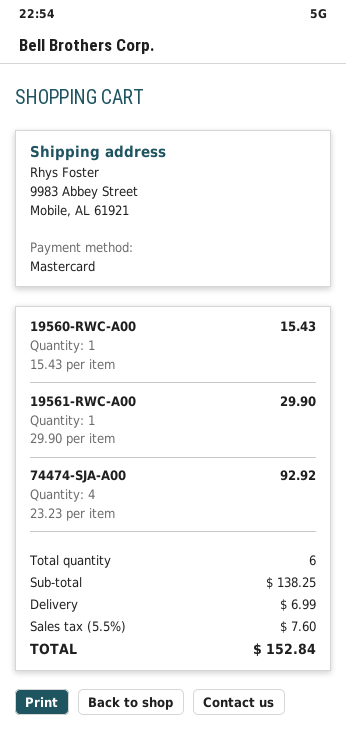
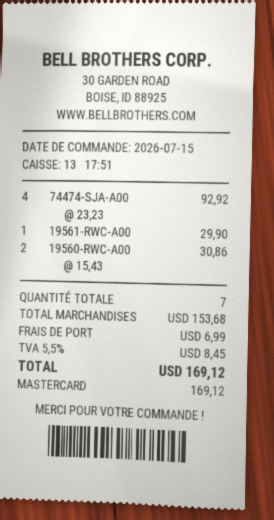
19560-RWC-A00: 1 x 15.43 = 15.43 -> 2 x 15.43 = 30.86
total quantity: 6 -> 7
subtotal: 138.25 -> 153.68
tax: 5.5% = 7.60 -> 5.5% = 8.45
total: 152.84 -> 169.12

